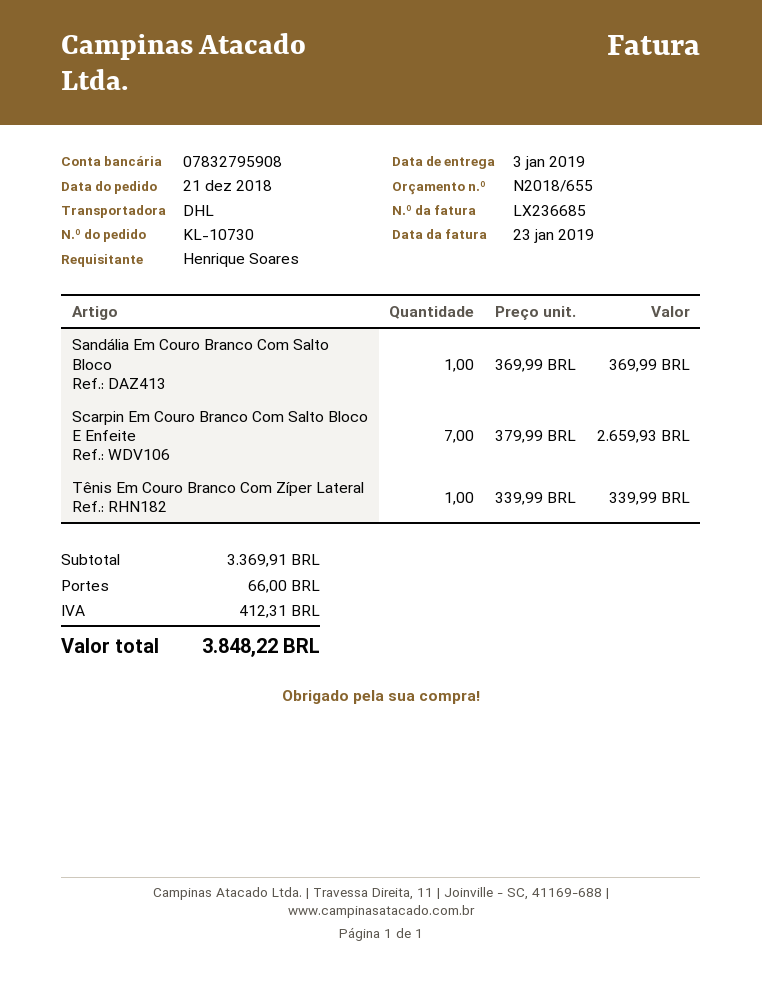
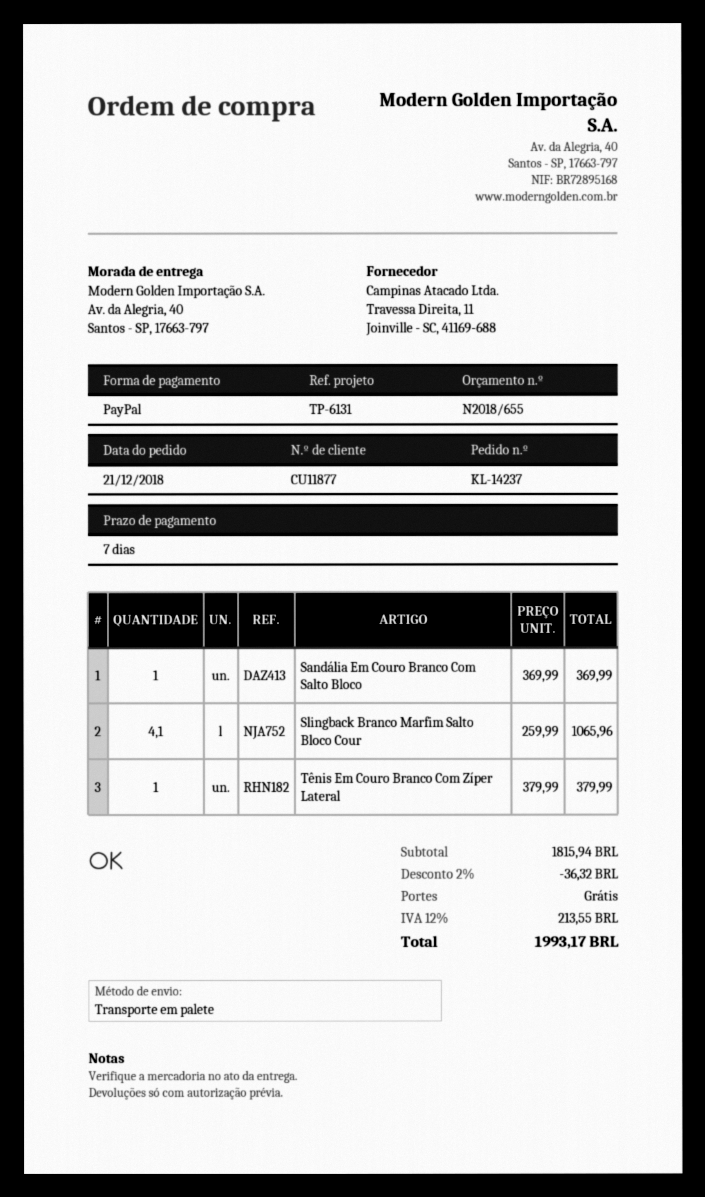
order number: KL-10730 -> KL-14237
shipping method: DHL -> pallet freight
Scarpin Em Couro Branco Com Salto Bloco E Enfeite: 7 x 379.99 = 2659.93 -> none
Tênis Em Couro Branco Com Zíper Lateral: 1 x 339.99 = 339.99 -> 1 x 379.99 = 379.99
Slingback Branco Marfim Salto Bloco Cour: none -> 4.1 x 259.99 = 1065.96
subtotal: 3369.91 -> 1815.94
discount: none -> 2% = 36.32
shipping: 66.00 -> 0.00
tax: 412.31 -> 213.55
total: 3848.22 -> 1993.17

